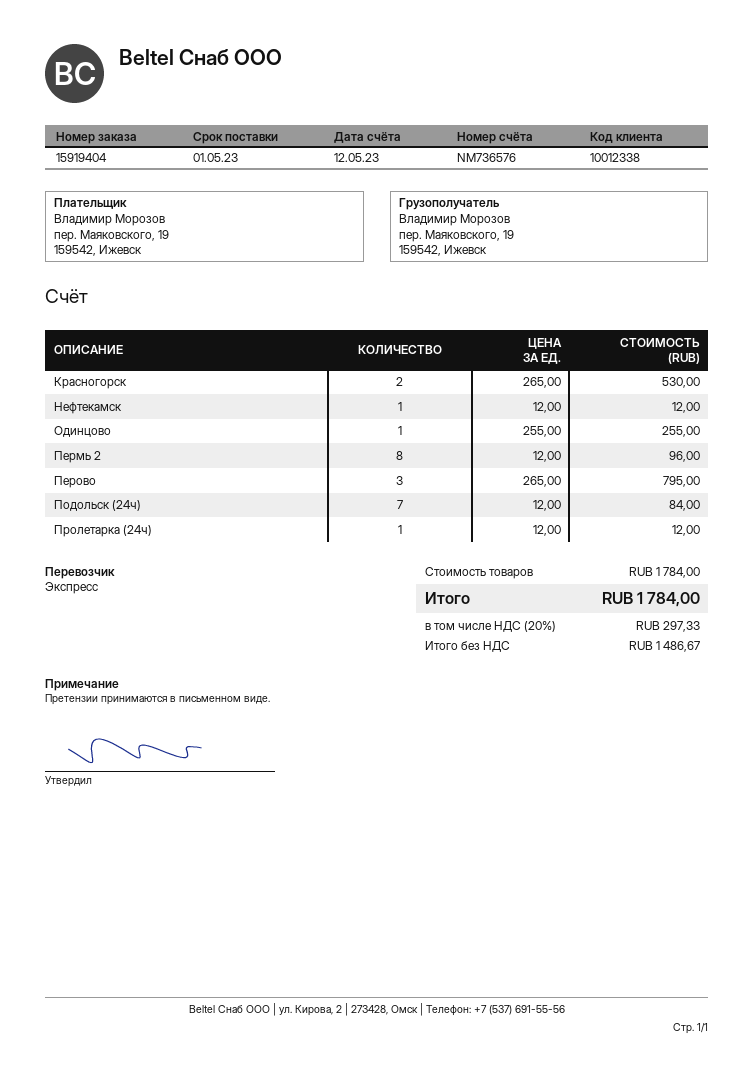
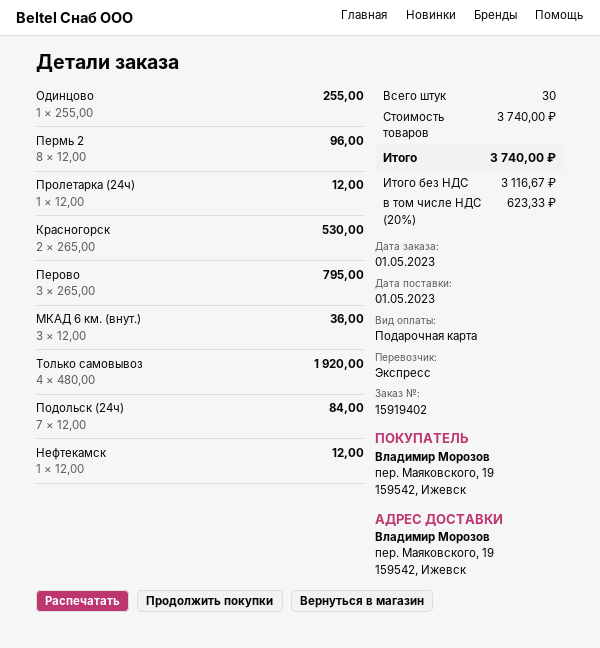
order number: 15919404 -> 15919402
МКАД 6 км. (внут.): none -> 3 x 12.00 = 36.00
Только самовывоз: none -> 4 x 480.00 = 1920.00
subtotal: 1784.00 -> 3740.00
net: 1486.67 -> 3116.67
tax: 20% = 297.33 -> 20% = 623.33
total: 1784.00 -> 3740.00

